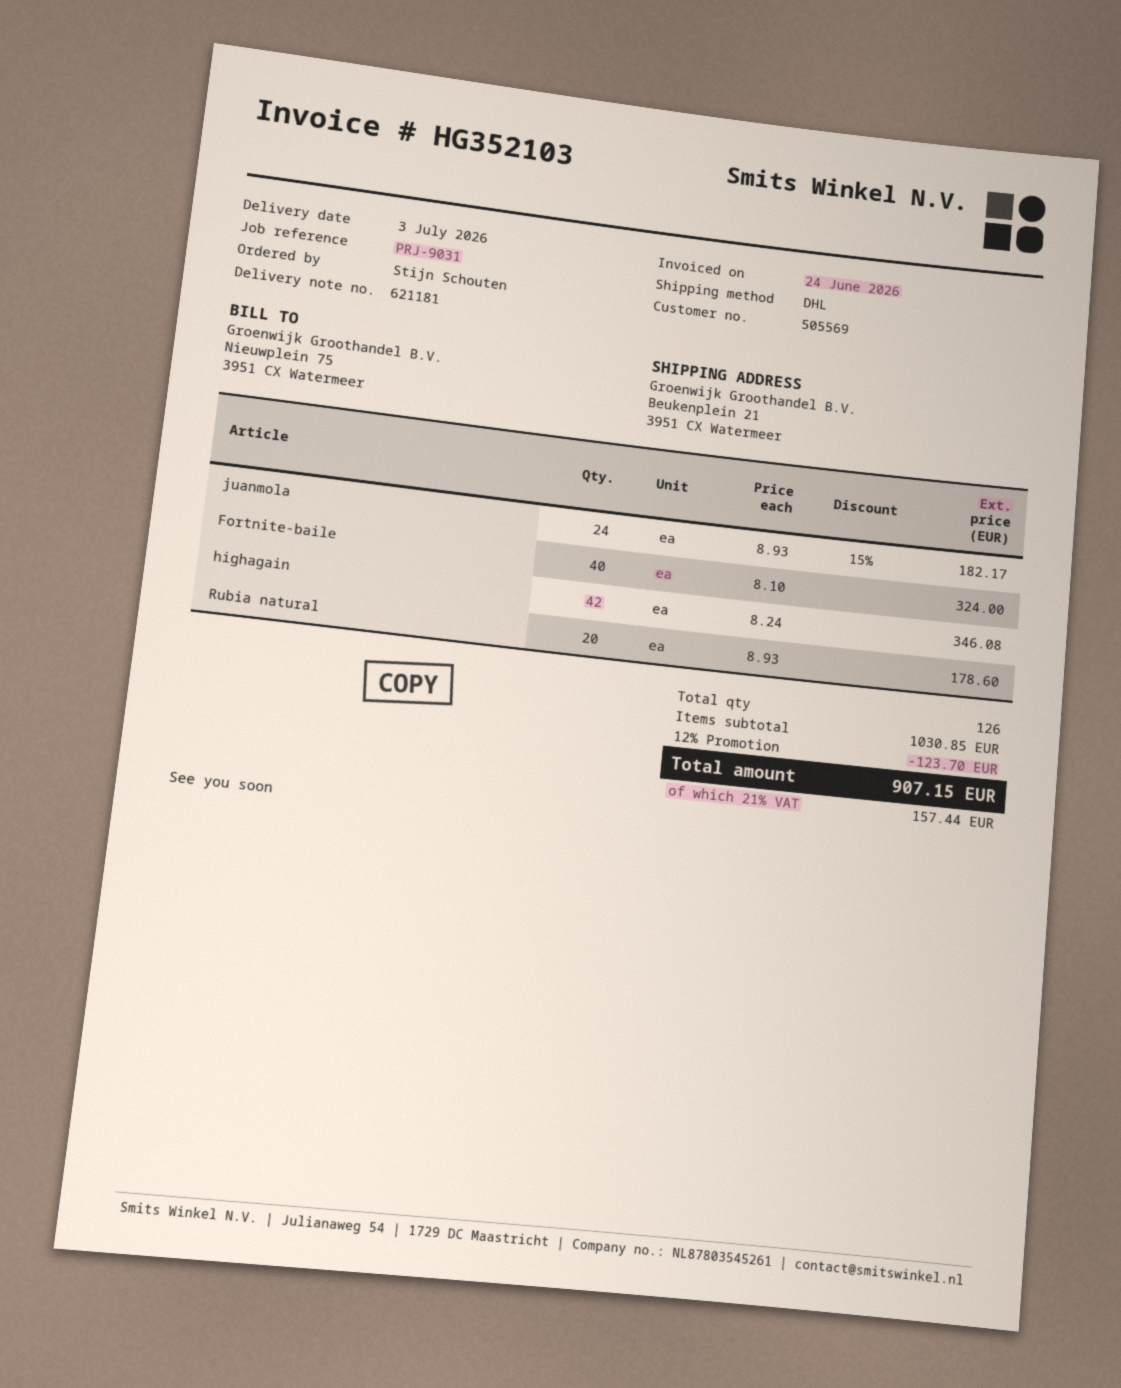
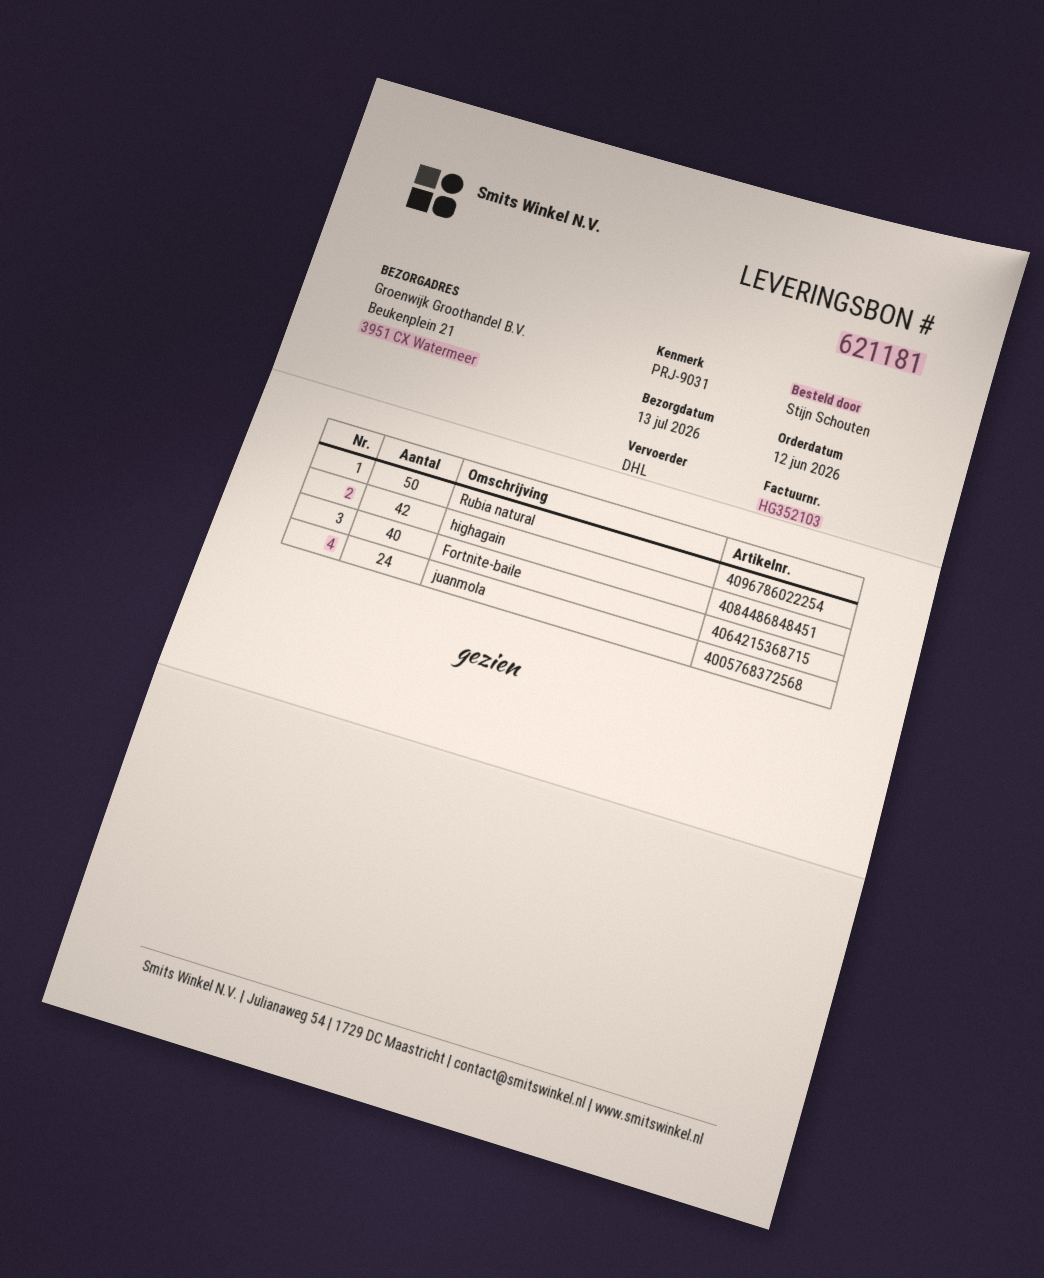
delivery date: 2026-07-03 -> 2026-07-13
Rubia natural: 20 -> 50

